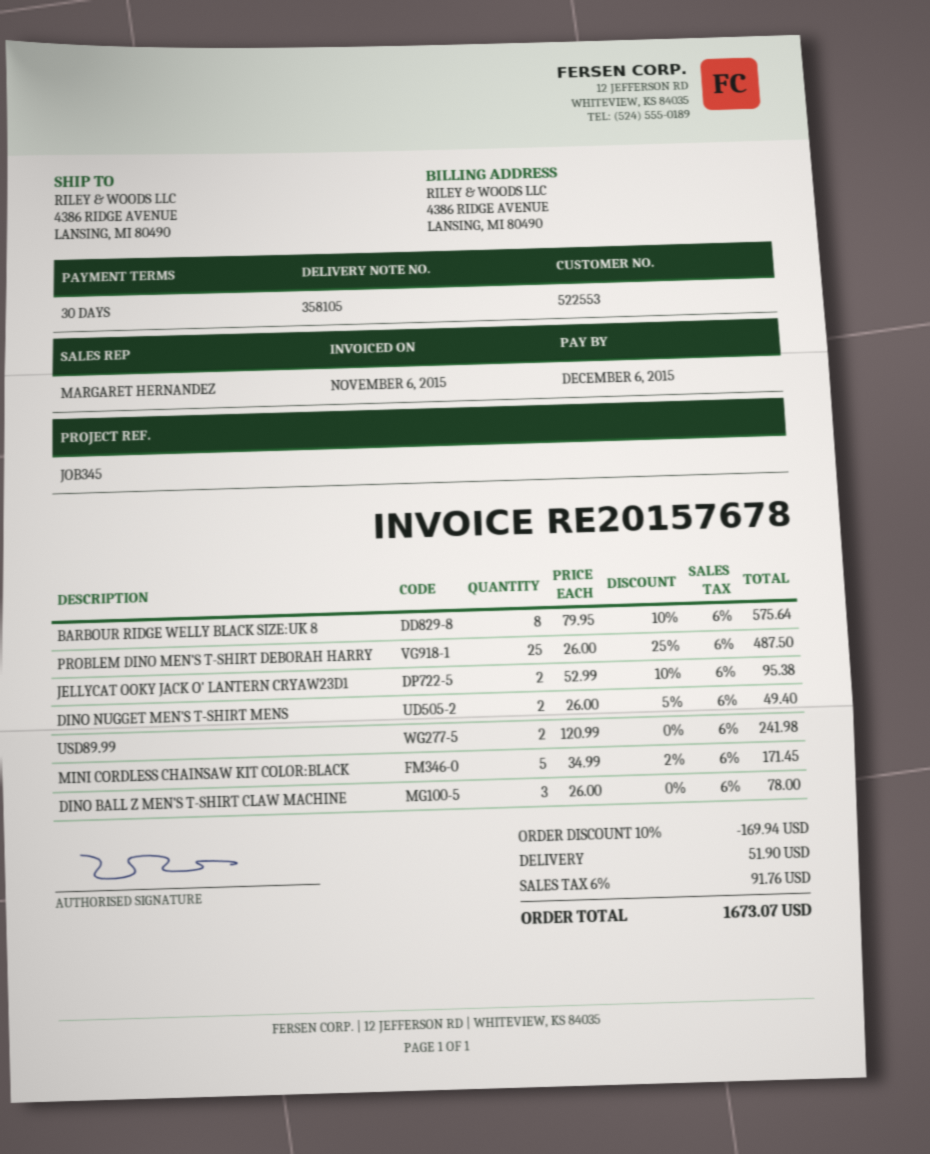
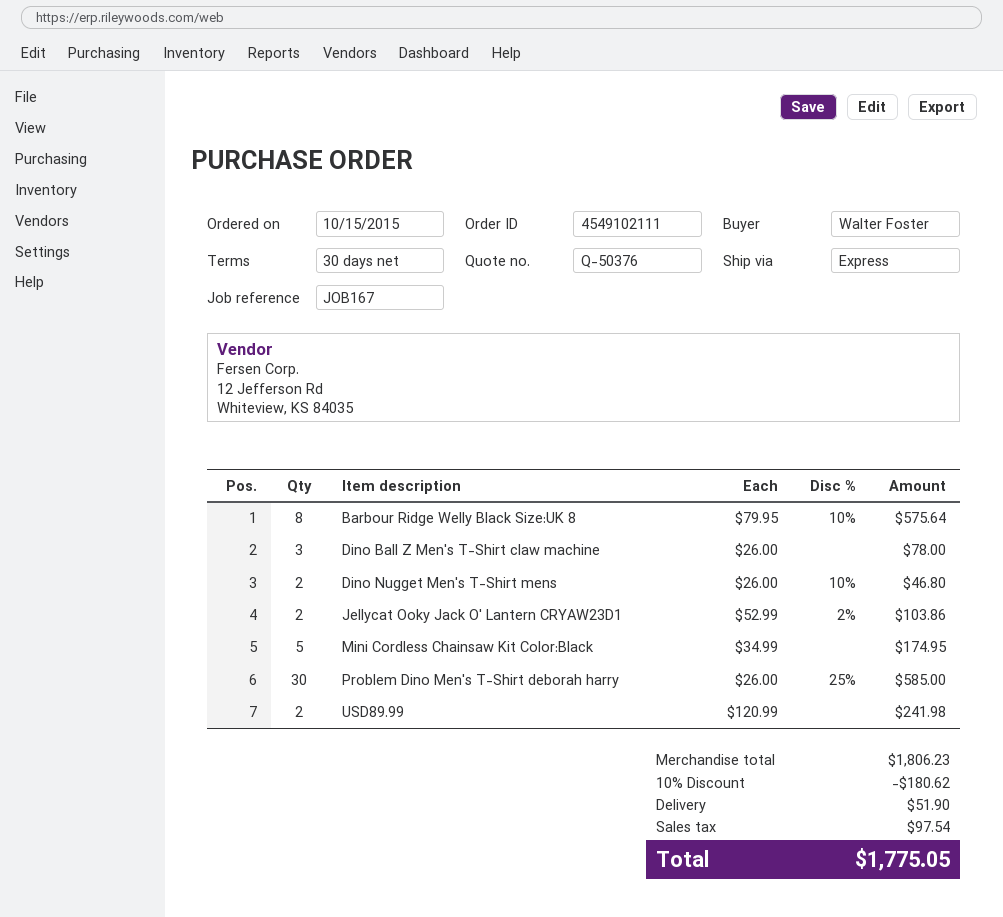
reference: JOB345 -> JOB167
PROBLEM DINO MEN'S T-SHIRT DEBORAH HARRY: 25 x 26.00 - 25% = 487.50 -> 30 x 26.00 - 25% = 585.00
JELLYCAT OOKY JACK O' LANTERN CRYAW23D1: 2 x 52.99 - 10% = 95.38 -> 2 x 52.99 - 2% = 103.86
DINO NUGGET MEN'S T-SHIRT MENS: 2 x 26.00 - 5% = 49.40 -> 2 x 26.00 - 10% = 46.80
MINI CORDLESS CHAINSAW KIT COLOR:BLACK: 5 x 34.99 - 2% = 171.45 -> 5 x 34.99 = 174.95
discount: 10% = 169.94 -> 10% = 180.62
tax: 91.76 -> 97.54
total: 1673.07 -> 1775.05

